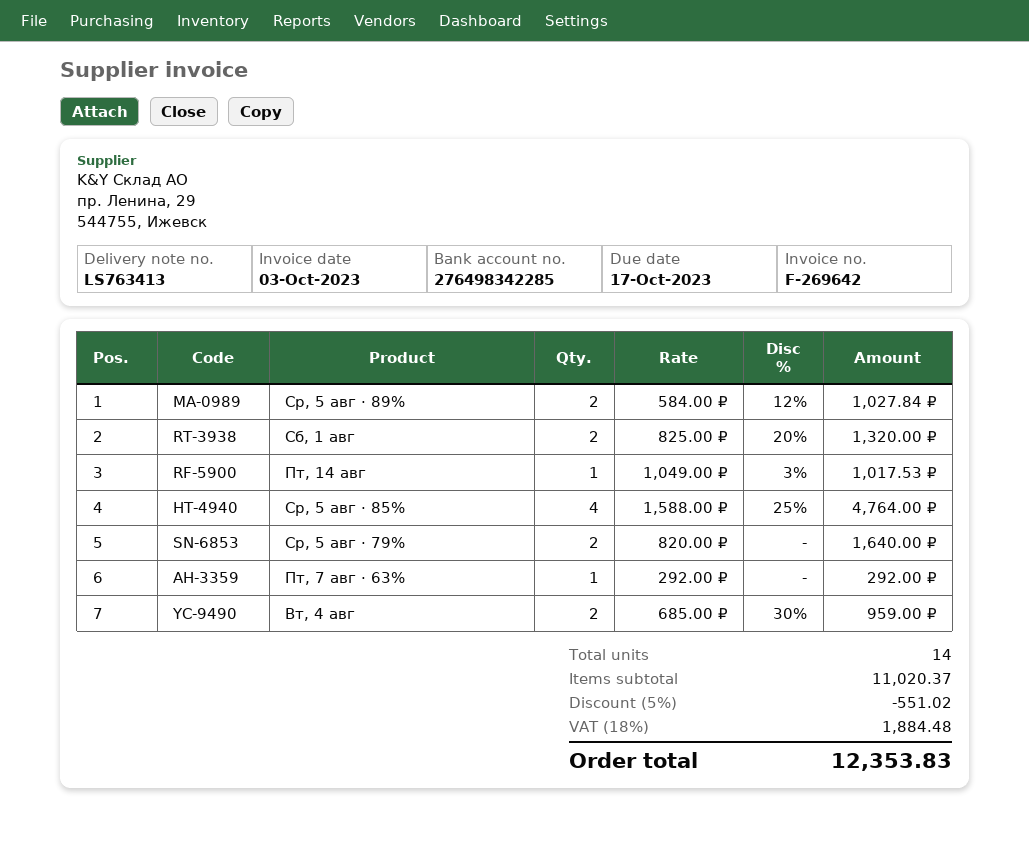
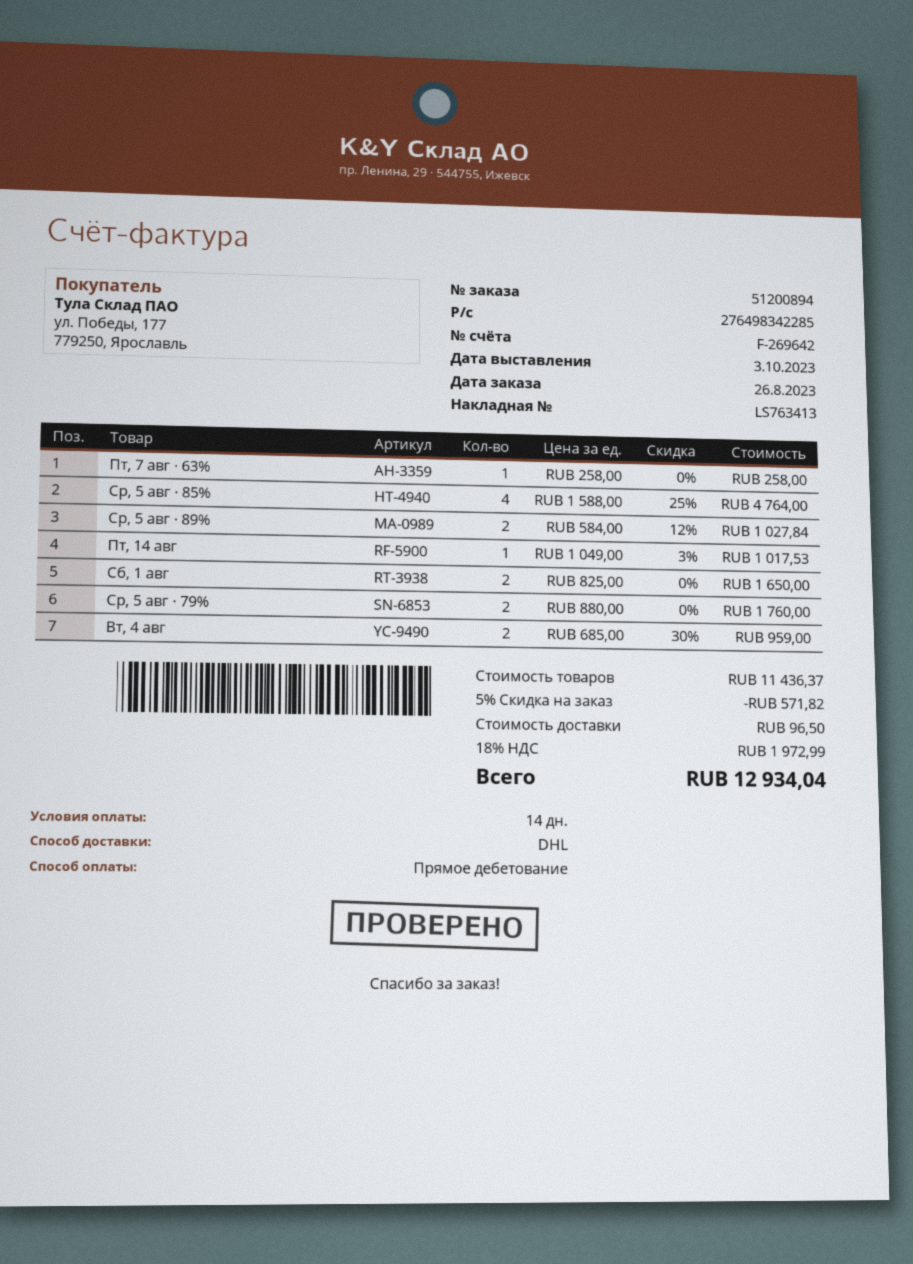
Сб, 1 авг: 2 x 825.00 - 20% = 1320.00 -> 2 x 825.00 = 1650.00
Ср, 5 авг · 79%: 2 x 820.00 = 1640.00 -> 2 x 880.00 = 1760.00
Пт, 7 авг · 63%: 1 x 292.00 = 292.00 -> 1 x 258.00 = 258.00
subtotal: 11020.37 -> 11436.37
discount: 5% = 551.02 -> 5% = 571.82
shipping: none -> 96.50
tax: 18% = 1884.48 -> 18% = 1972.99
total: 12353.83 -> 12934.04

